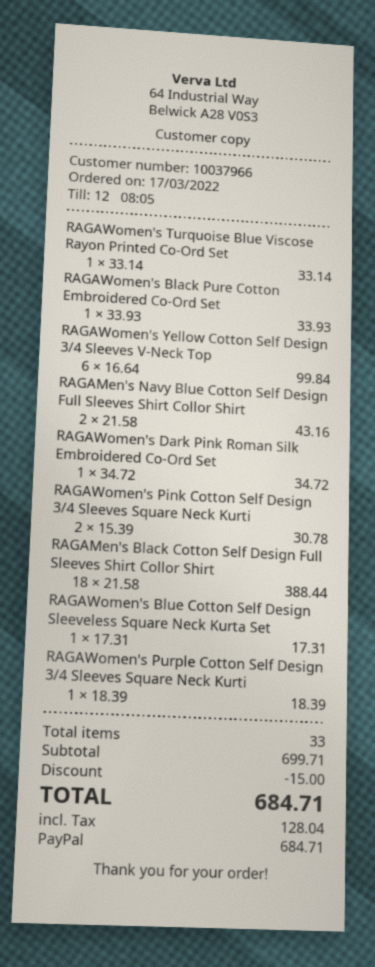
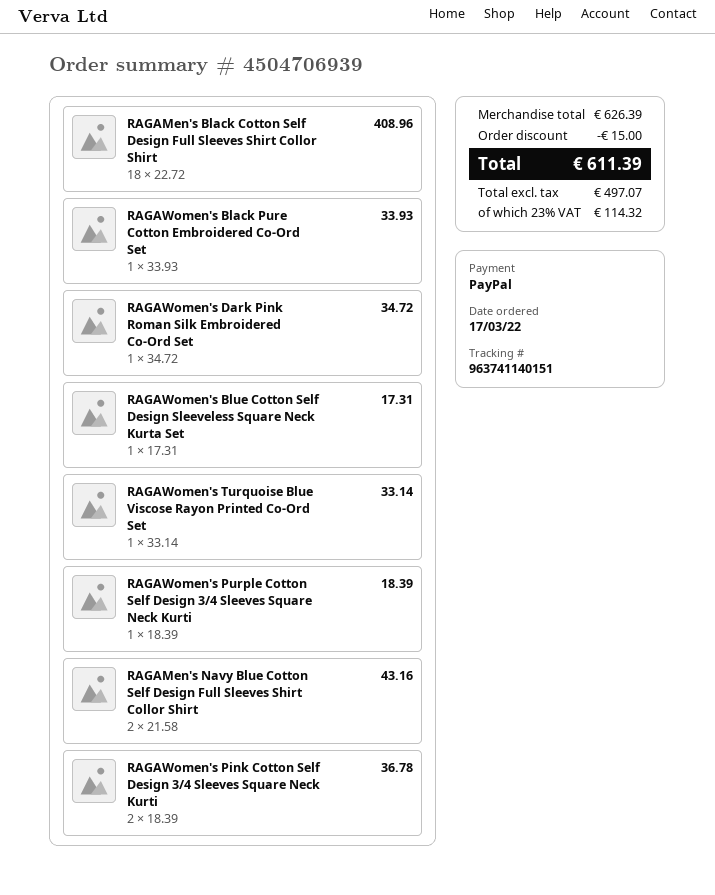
RAGAWomen's Yellow Cotton Self Design 3/4 Sleeves V-Neck Top: 6 x 16.64 = 99.84 -> none
RAGAWomen's Pink Cotton Self Design 3/4 Sleeves Square Neck Kurti: 2 x 15.39 = 30.78 -> 2 x 18.39 = 36.78
RAGAMen's Black Cotton Self Design Full Sleeves Shirt Collor Shirt: 18 x 21.58 = 388.44 -> 18 x 22.72 = 408.96
subtotal: 699.71 -> 626.39
tax: 128.04 -> 114.32
total: 684.71 -> 611.39

